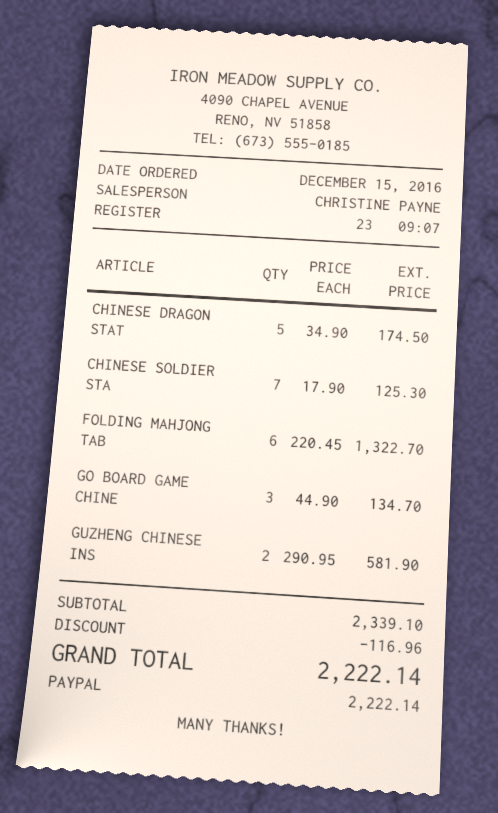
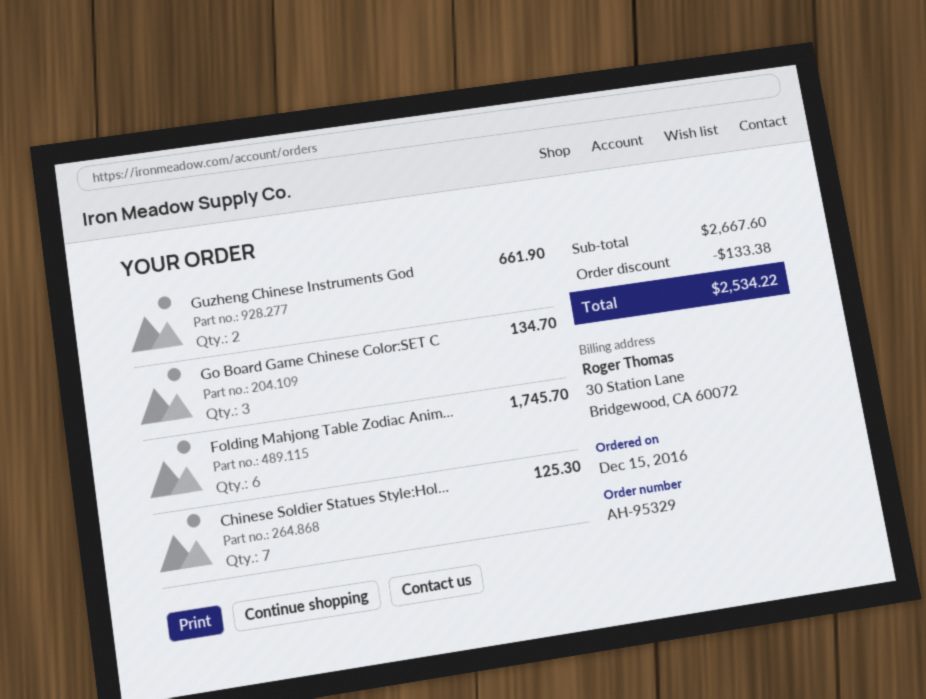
CHINESE DRAGON STAT: 5 for 174.50 -> none
FOLDING MAHJONG TAB: 6 for 1322.70 -> 6 for 1745.70
GUZHENG CHINESE INS: 2 for 581.90 -> 2 for 661.90
subtotal: 2339.10 -> 2667.60
discount: 116.96 -> 133.38
total: 2222.14 -> 2534.22

